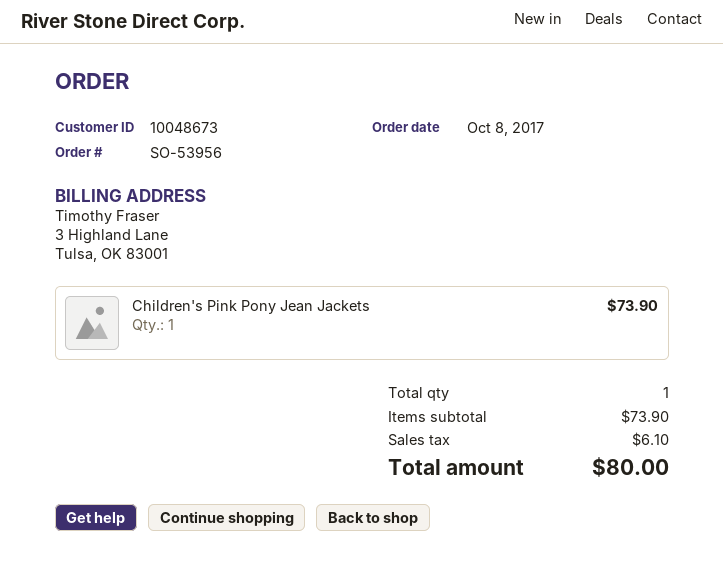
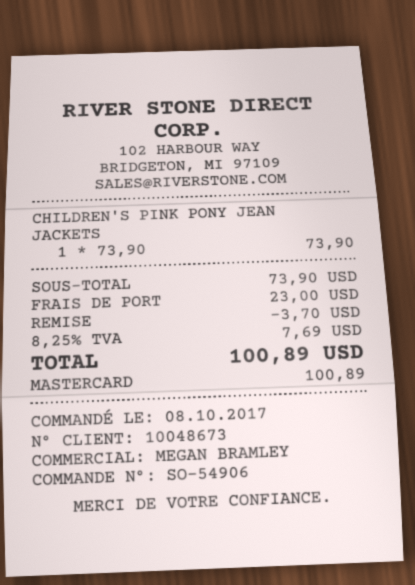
order number: SO-53956 -> SO-54906
discount: none -> 3.70
shipping: none -> 23.00
tax: 6.10 -> 7.69
total: 80.00 -> 100.89

